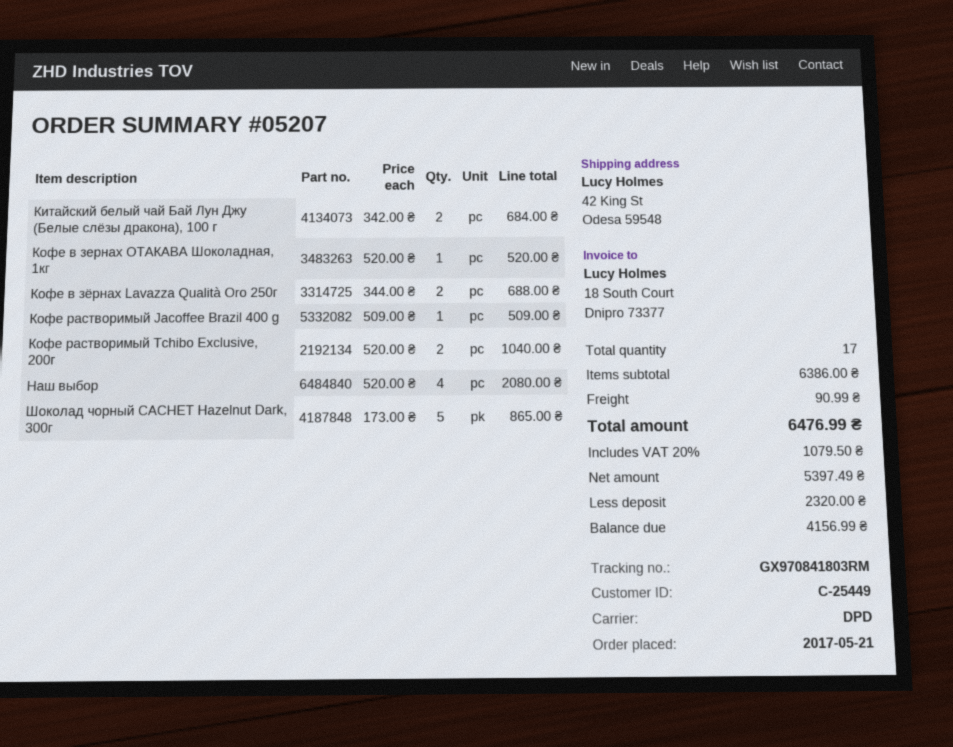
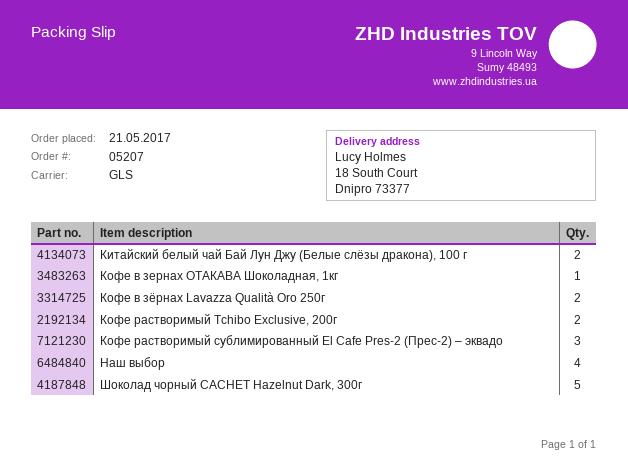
shipping method: DPD -> GLS
ship to: 42 King St, Odesa 59548 -> 18 South Court, Dnipro 73377
Кофе растворимый Jacoffee Brazil 400 g: 1 -> none
Кофе растворимый сублимированный El Cafe Pres-2 (Прес-2) – эквадо: none -> 3

